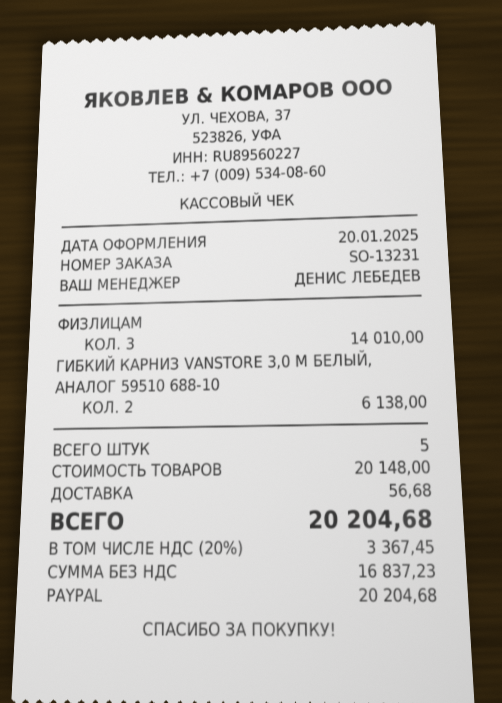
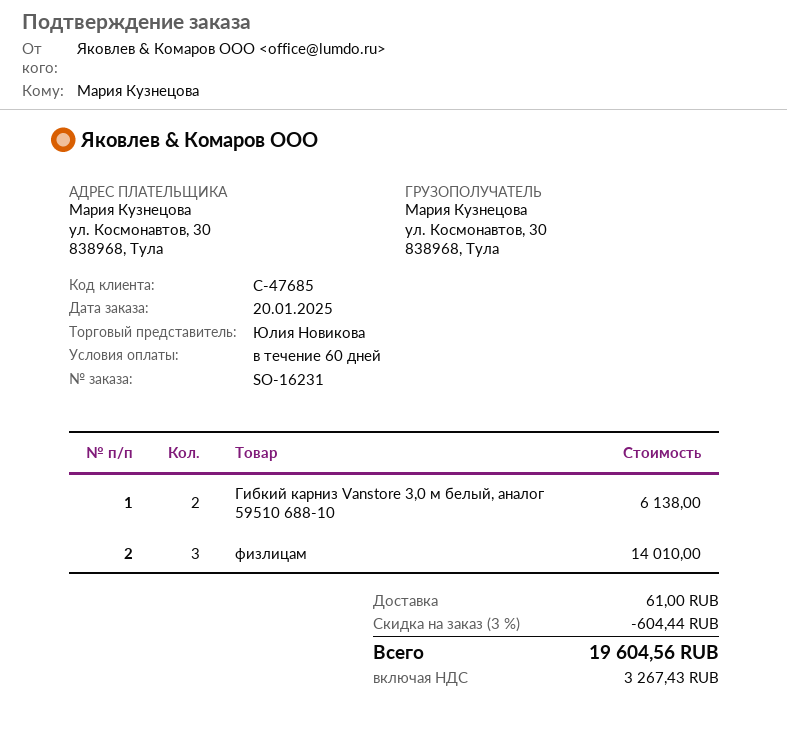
order number: SO-13231 -> SO-16231
sales rep: ДЕНИС ЛЕБЕДЕВ -> Юлия Новикова
discount: none -> 3% = 604.44
shipping: 56.68 -> 61.00
tax: 3367.45 -> 3267.43
total: 20204.68 -> 19604.56

